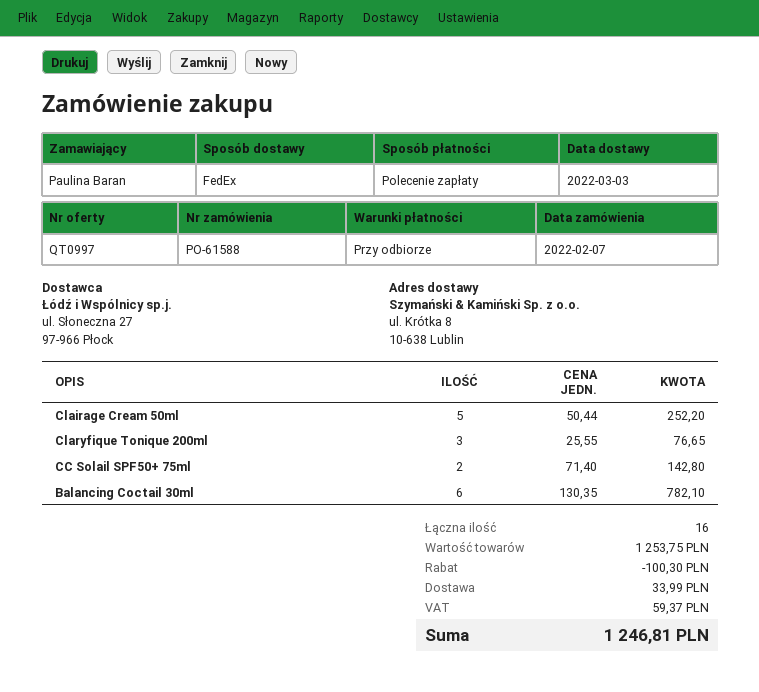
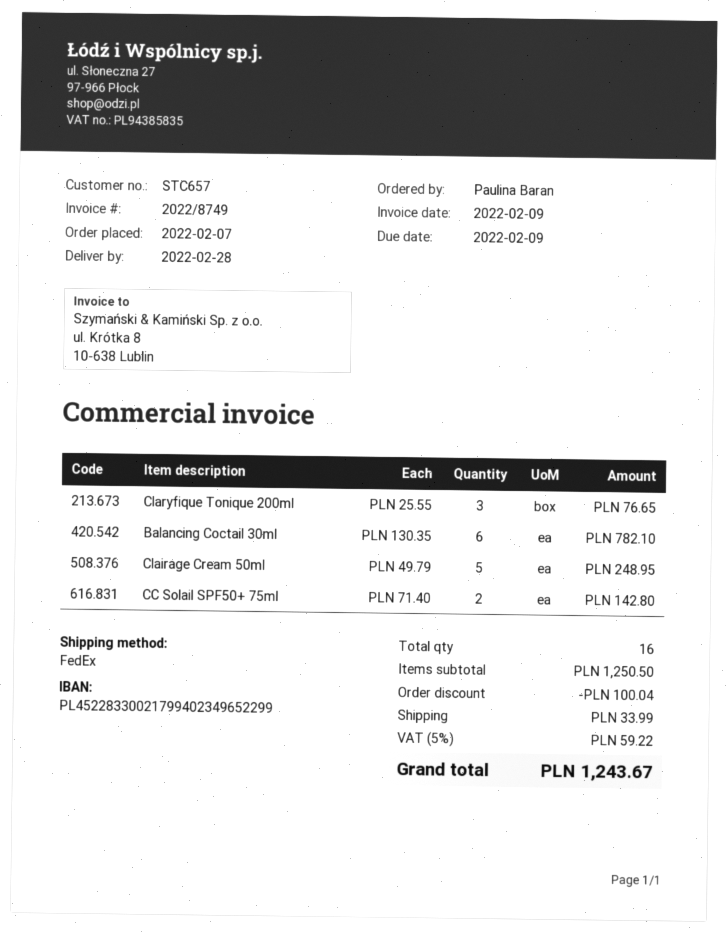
delivery date: 2022-03-03 -> 2022-02-28
Clairage Cream 50ml: 5 x 50.44 = 252.20 -> 5 x 49.79 = 248.95
subtotal: 1253.75 -> 1250.50
discount: 100.30 -> 100.04
tax: 59.37 -> 59.22
total: 1246.81 -> 1243.67

